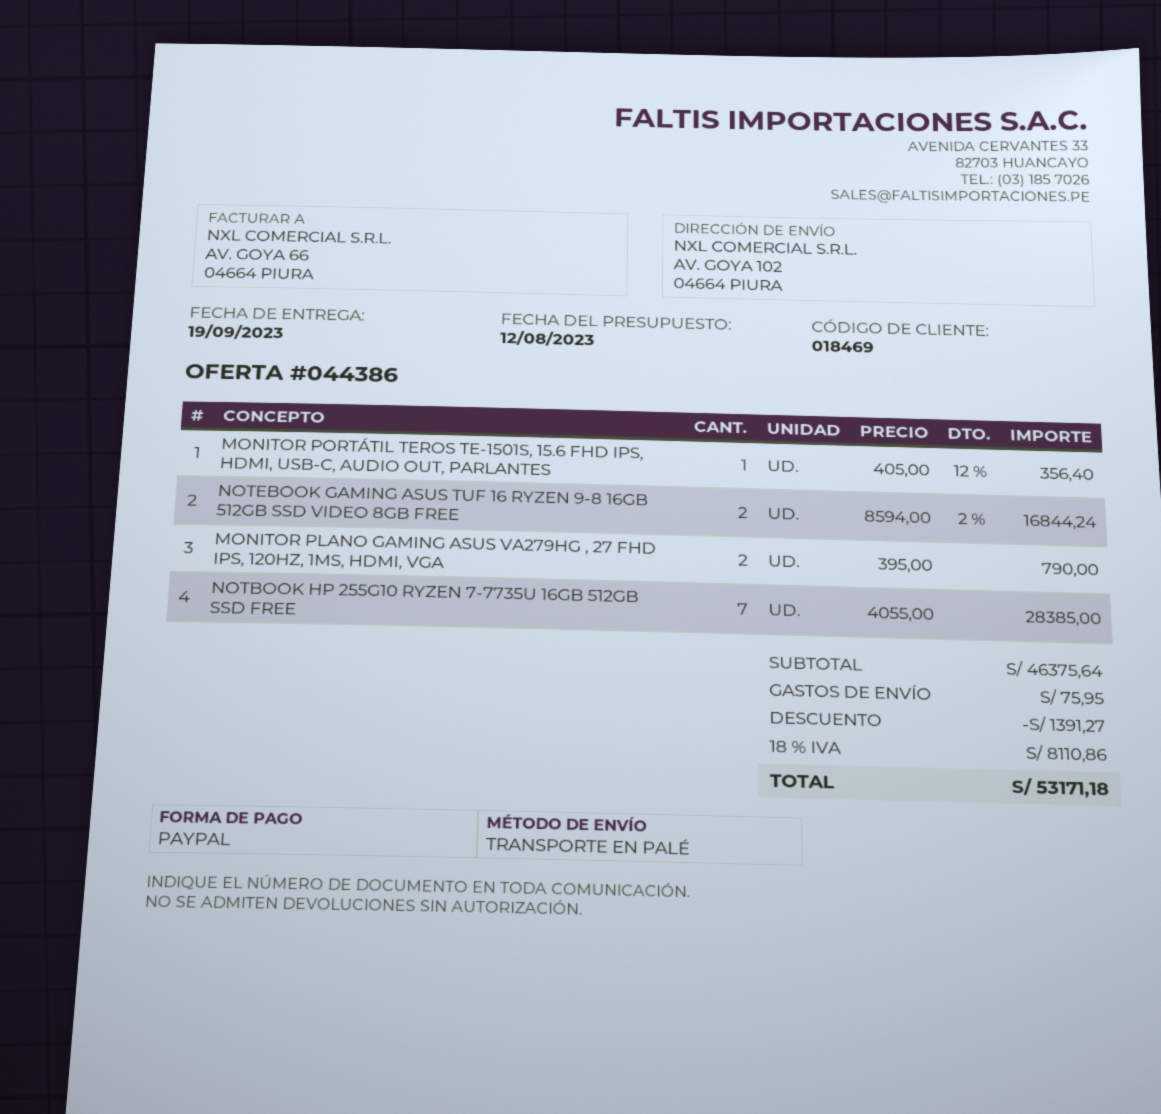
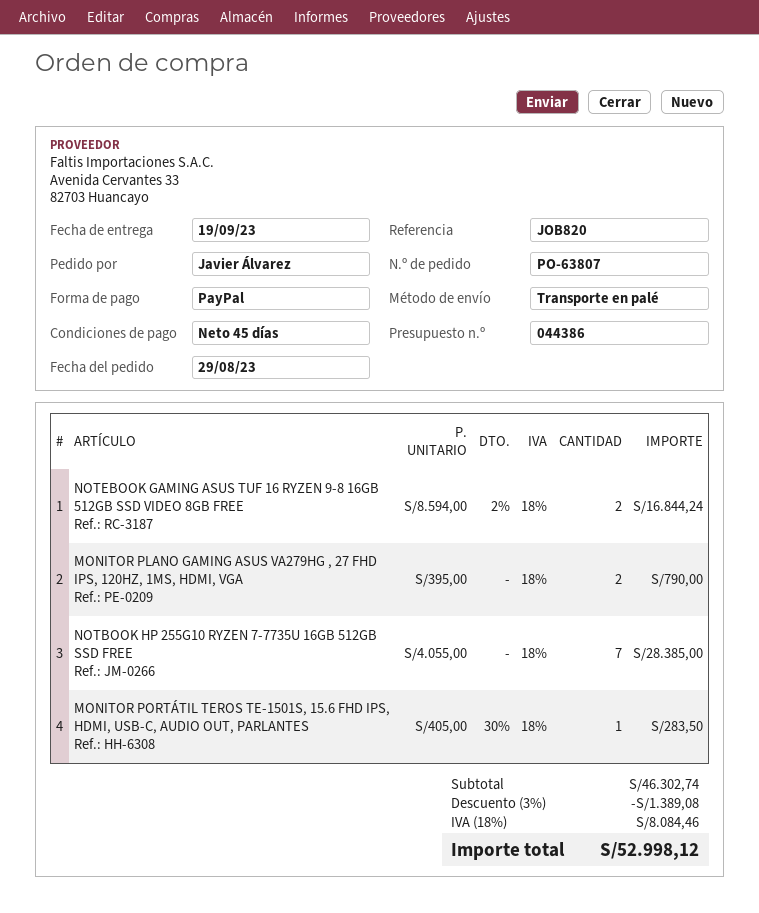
MONITOR PORTÁTIL TEROS TE-1501S, 15.6 FHD IPS, HDMI, USB-C, AUDIO OUT, PARLANTES: 1 x 405.00 - 12% = 356.40 -> 1 x 405.00 - 30% = 283.50
subtotal: 46375.64 -> 46302.74
discount: 1391.27 -> 1389.08
shipping: 75.95 -> none
tax: 18% = 8110.86 -> 18% = 8084.46
total: 53171.18 -> 52998.12

